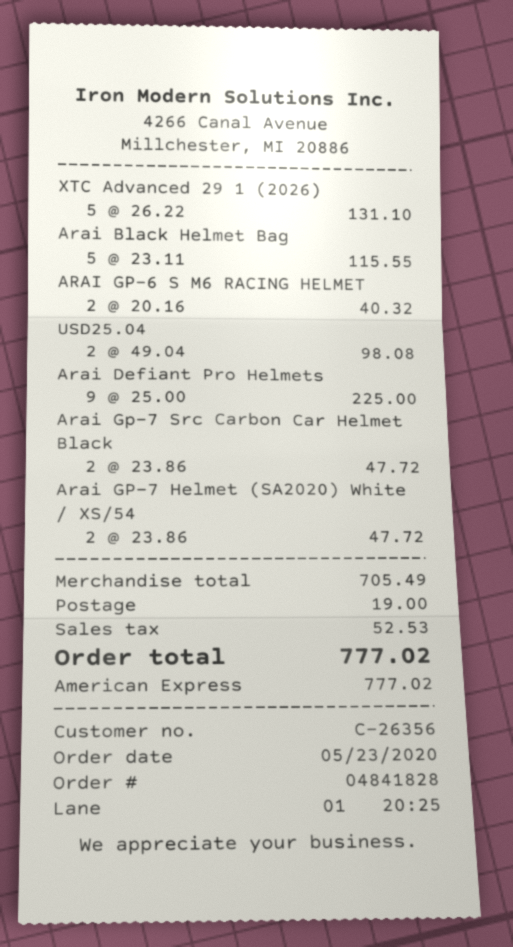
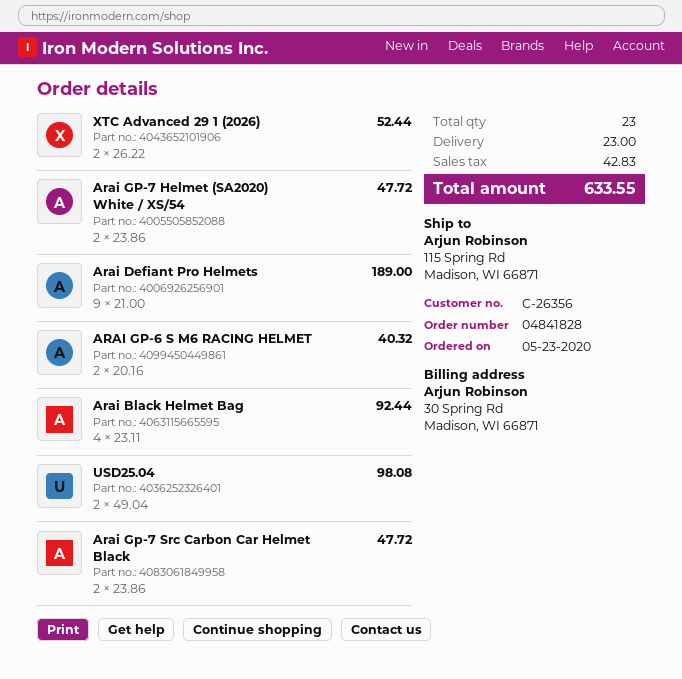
XTC Advanced 29 1 (2026): 5 x 26.22 = 131.10 -> 2 x 26.22 = 52.44
Arai Black Helmet Bag: 5 x 23.11 = 115.55 -> 4 x 23.11 = 92.44
Arai Defiant Pro Helmets: 9 x 25.00 = 225.00 -> 9 x 21.00 = 189.00
shipping: 19.00 -> 23.00
tax: 52.53 -> 42.83
total: 777.02 -> 633.55

